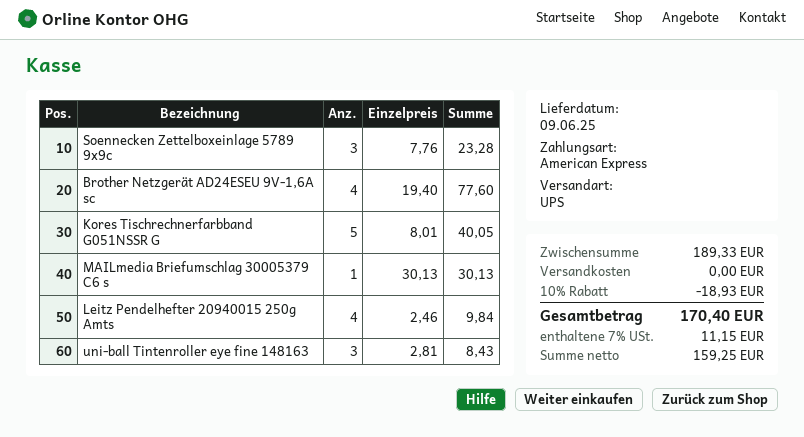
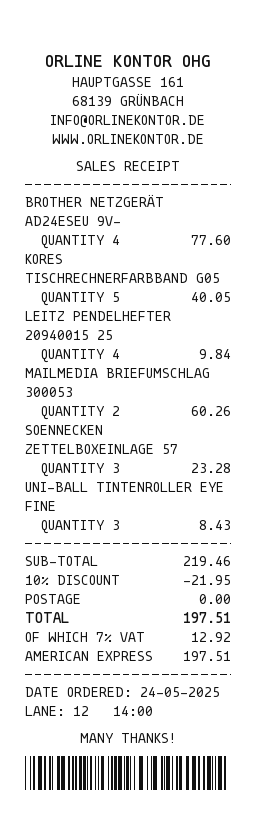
MAILmedia Briefumschlag 30005379 C6 s: 1 for 30.13 -> 2 for 60.26
subtotal: 189.33 -> 219.46
discount: 10% = 18.93 -> 10% = 21.95
tax: 7% = 11.15 -> 7% = 12.92
total: 170.40 -> 197.51

